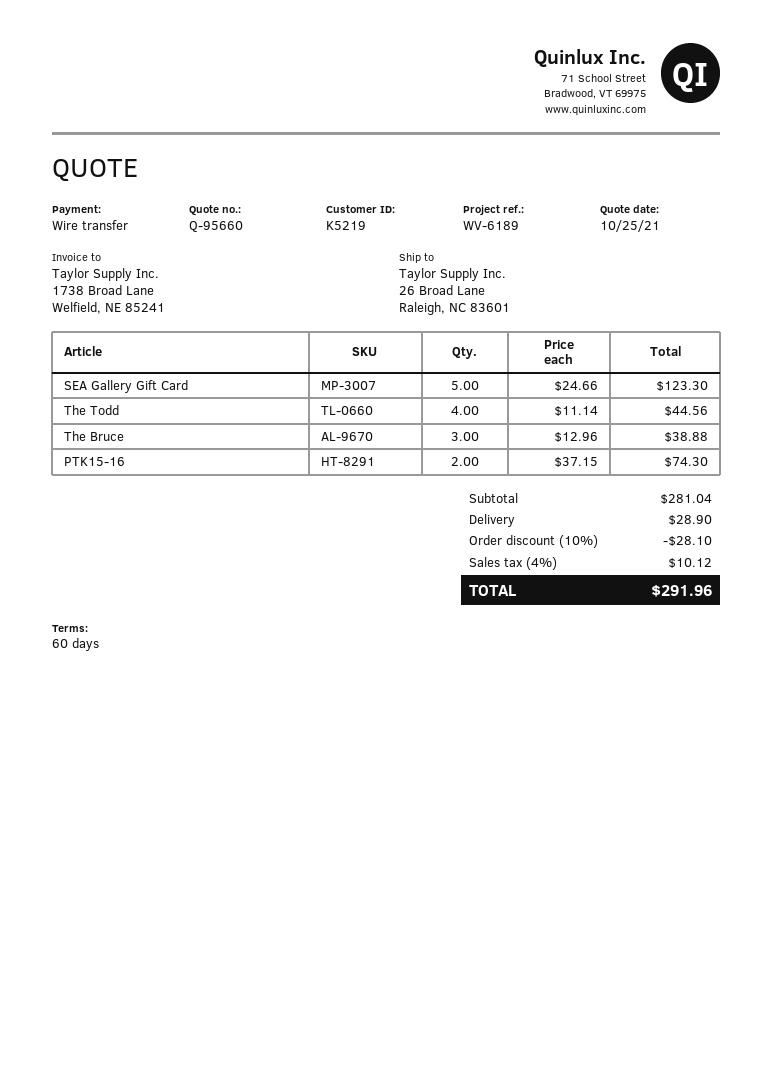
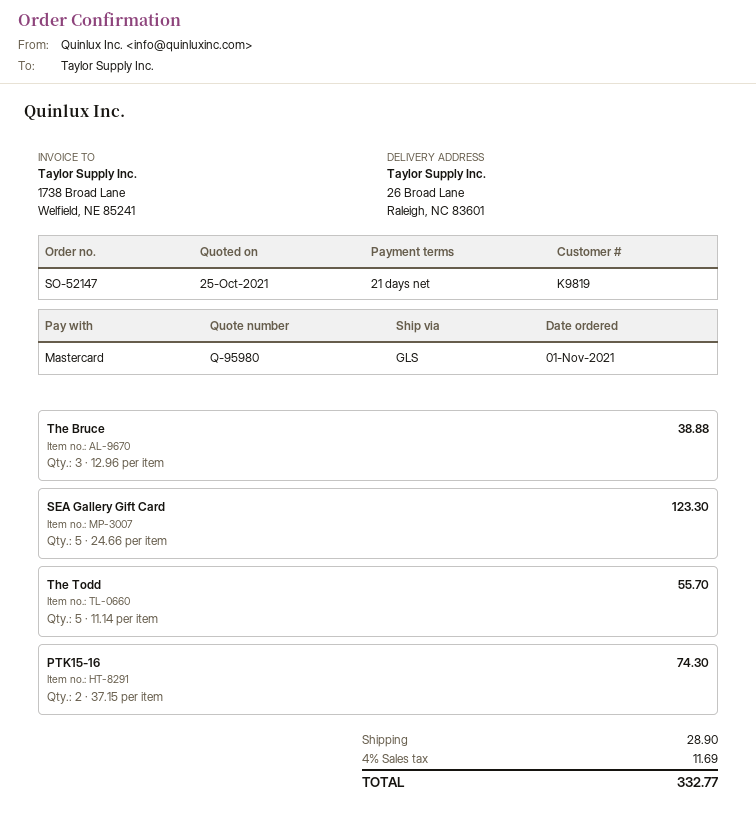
quote number: Q-95660 -> Q-95980
payment terms: 60 days -> 21 days
customer number: K5219 -> K9819
payment method: bank transfer -> Mastercard
The Todd: 4 x 11.14 = 44.56 -> 5 x 11.14 = 55.70
discount: 10% = 28.10 -> none
tax: 4% = 10.12 -> 4% = 11.69
total: 291.96 -> 332.77

